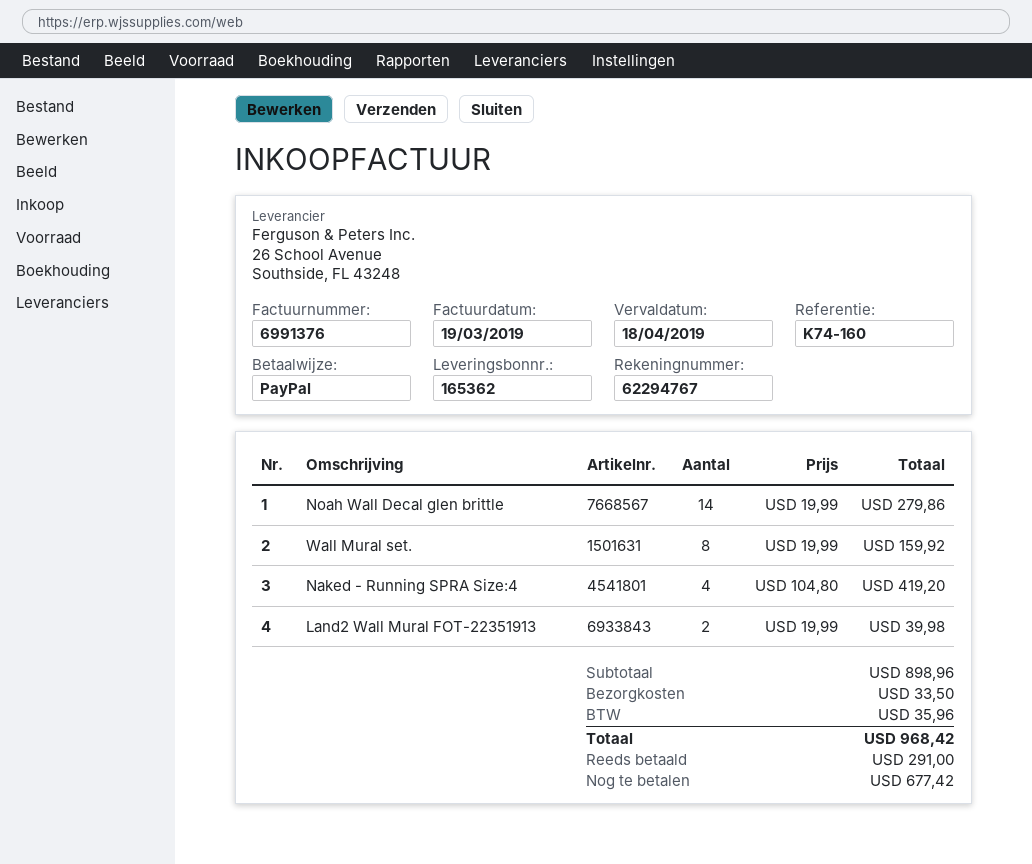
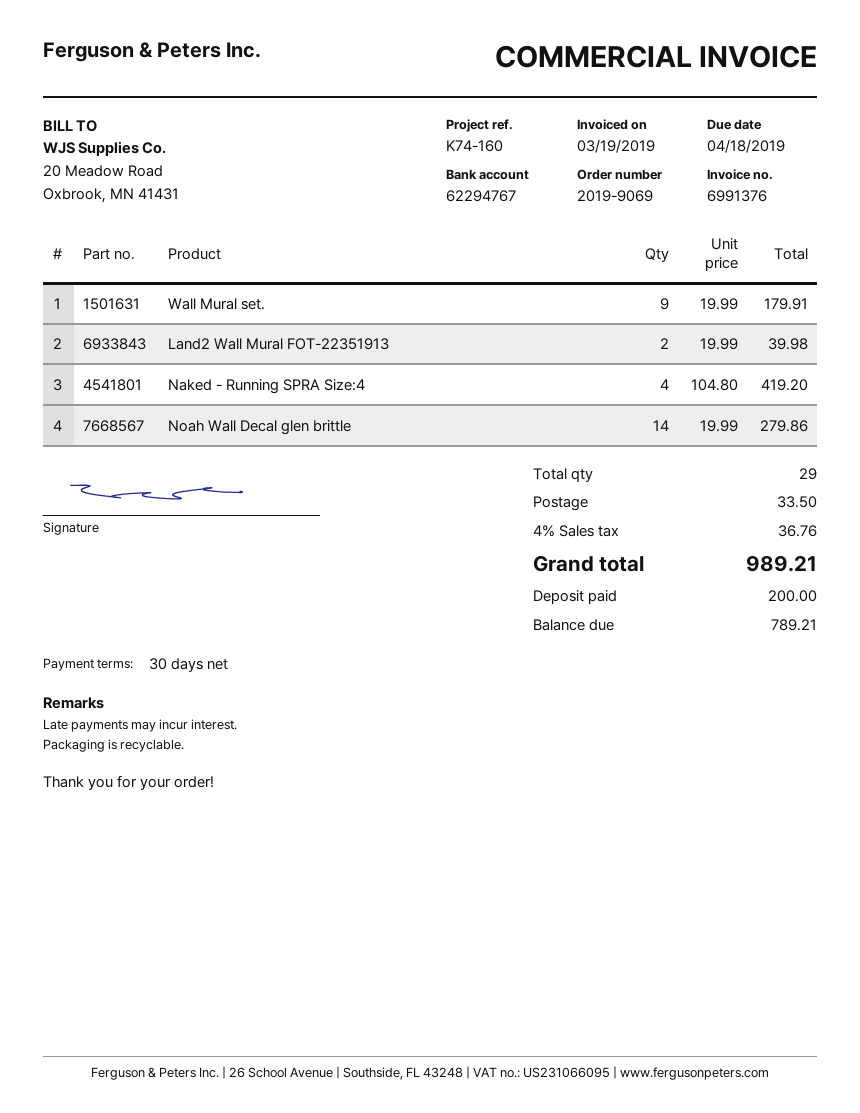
Wall Mural set.: 8 x 19.99 = 159.92 -> 9 x 19.99 = 179.91
tax: 35.96 -> 36.76
total: 968.42 -> 989.21
deposit: 291.00 -> 200.00
balance: 677.42 -> 789.21

